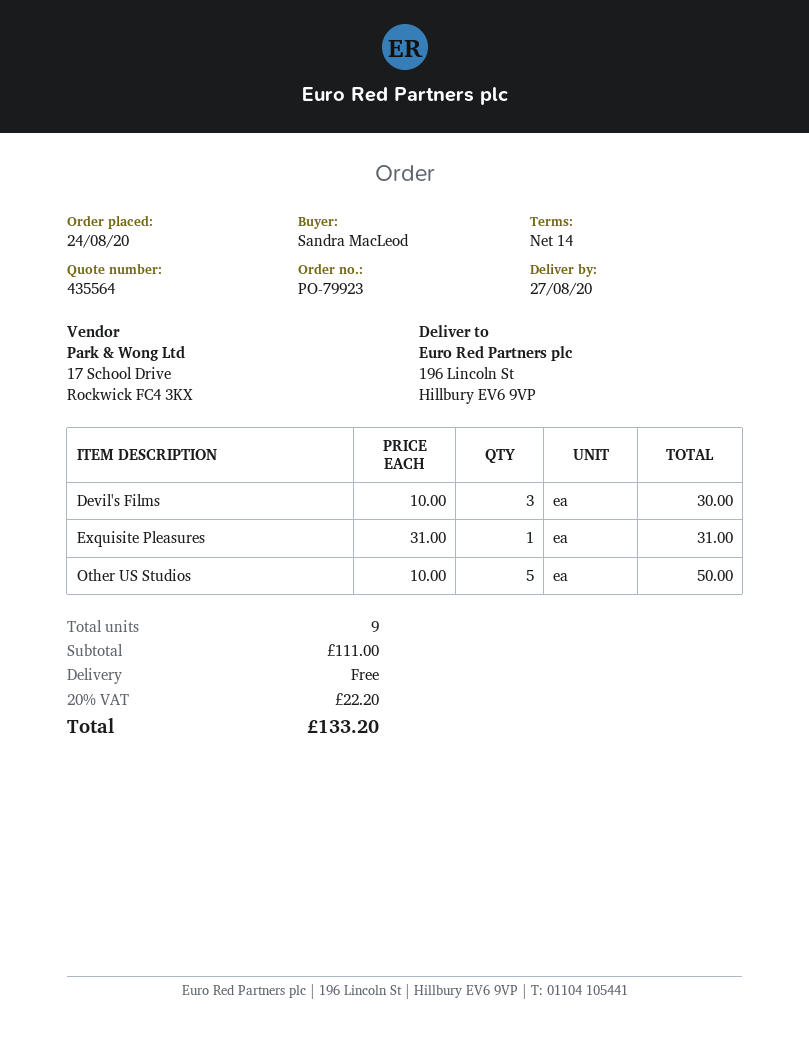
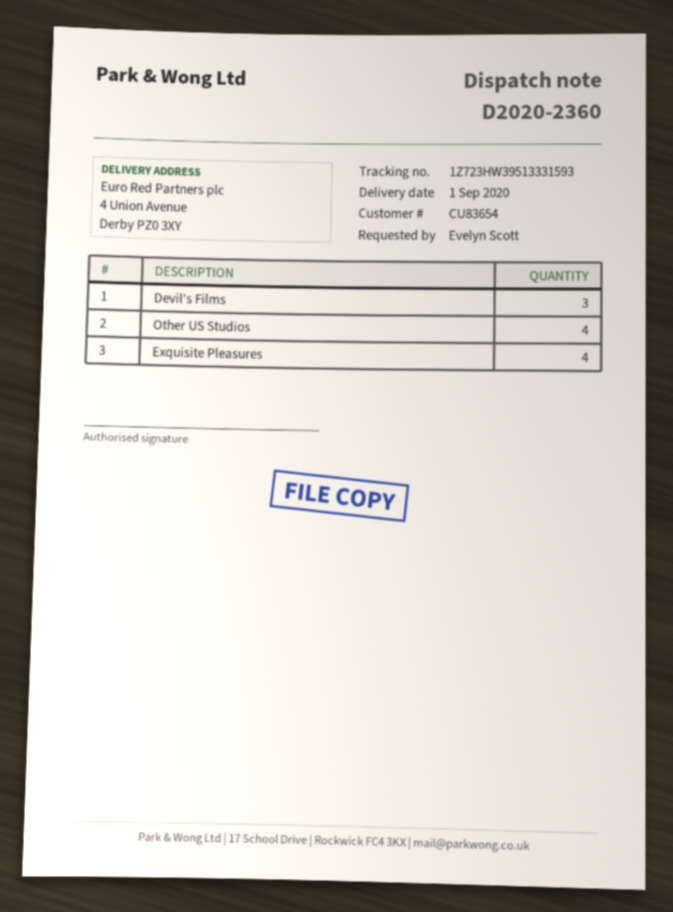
delivery date: 2020-08-27 -> 2020-09-01
ordered by: Sandra MacLeod -> Evelyn Scott
ship to: 196 Lincoln St, Hillbury EV6 9VP -> 4 Union Avenue, Derby PZ0 3XY
Exquisite Pleasures: 1 -> 4
Other US Studios: 5 -> 4

